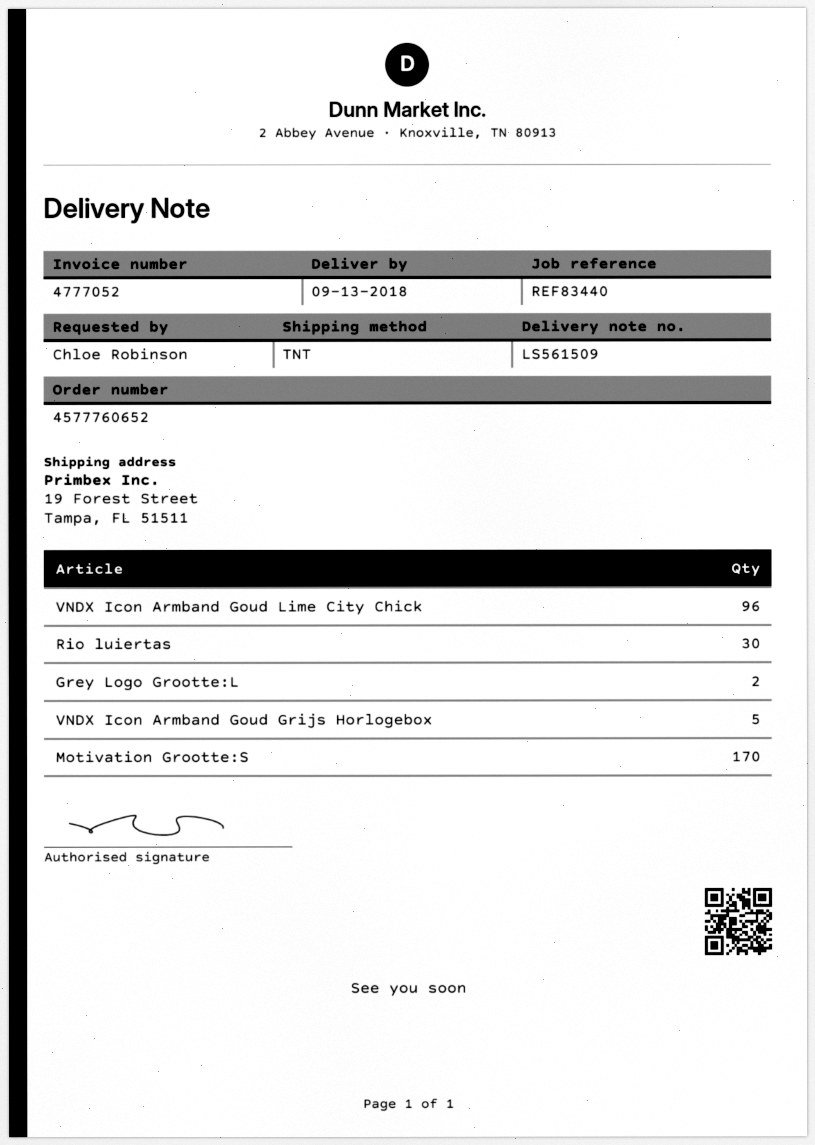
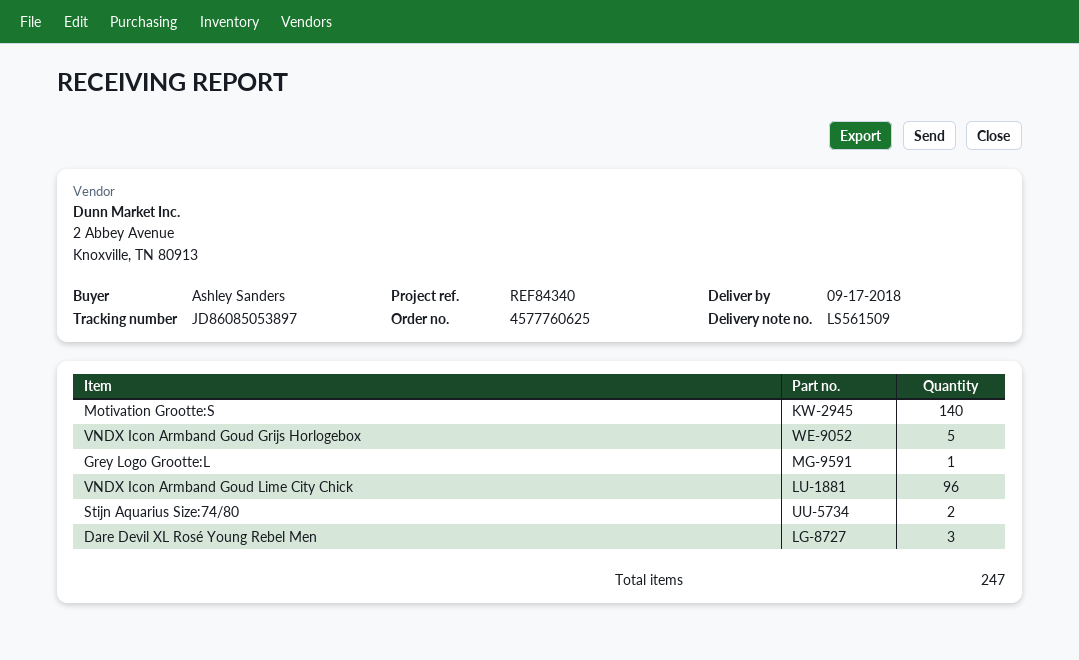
order number: 4577760652 -> 4577760625
delivery date: 2018-09-13 -> 2018-09-17
reference: REF83440 -> REF84340
ordered by: Chloe Robinson -> Ashley Sanders
Rio luiertas: 30 -> none
Grey Logo Grootte:L: 2 -> 1
Motivation Grootte:S: 170 -> 140
Stijn Aquarius Size:74/80: none -> 2
Dare Devil XL Rosé Young Rebel Men: none -> 3

